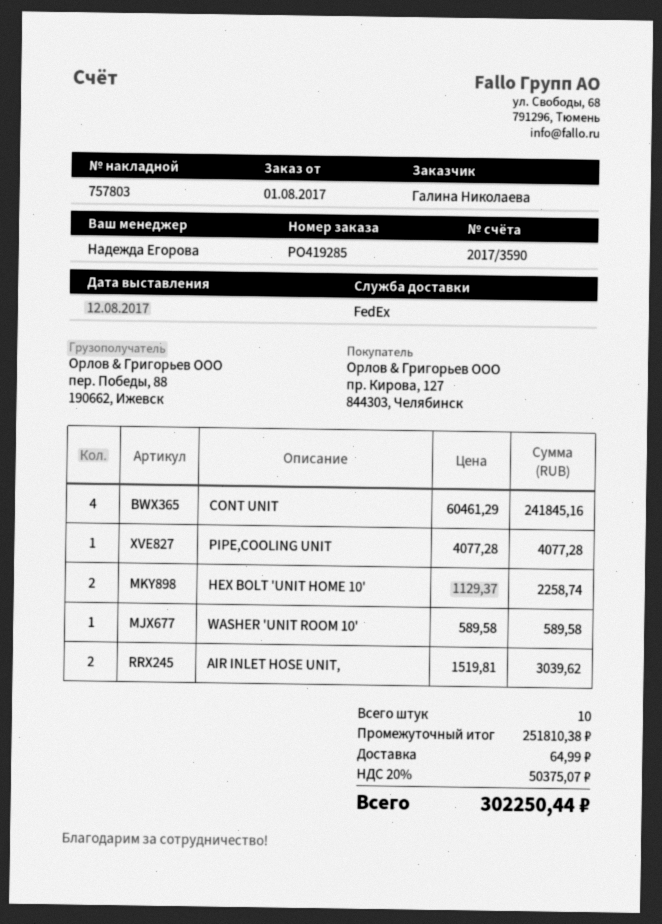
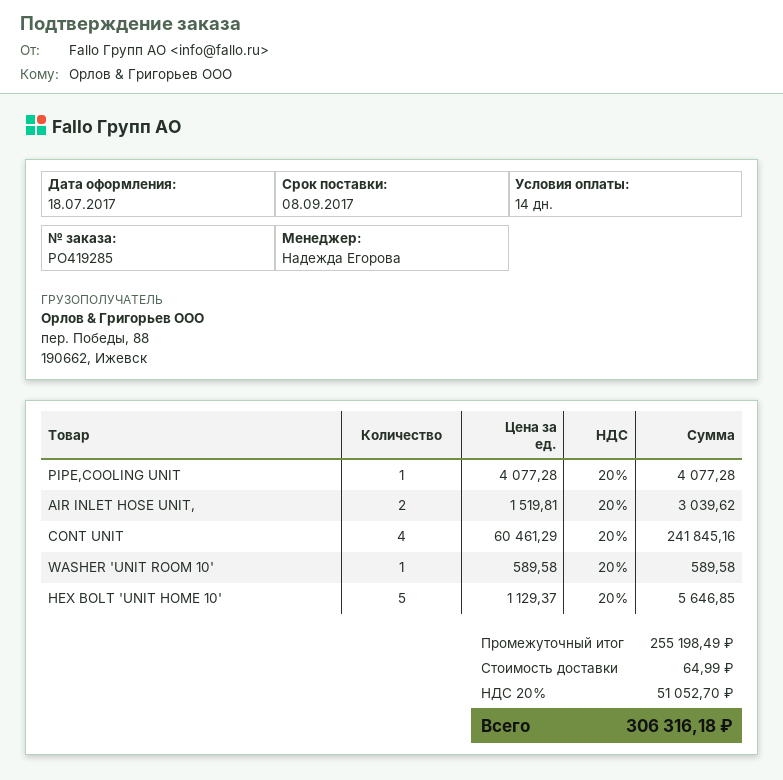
order date: 2017-08-01 -> 2017-07-18
HEX BOLT 'UNIT HOME 10': 2 x 1129.37 = 2258.74 -> 5 x 1129.37 = 5646.85
subtotal: 251810.38 -> 255198.49
tax: 20% = 50375.07 -> 20% = 51052.70
total: 302250.44 -> 306316.18

